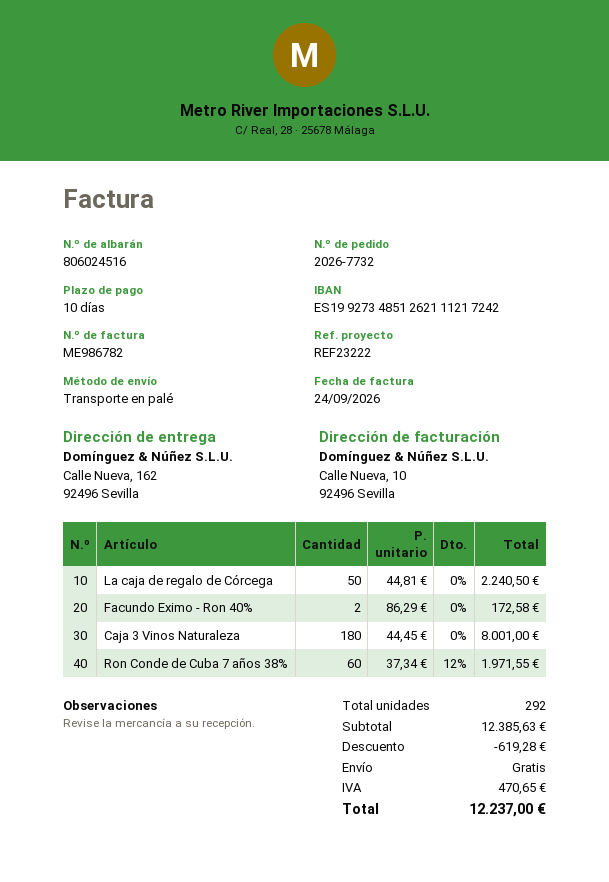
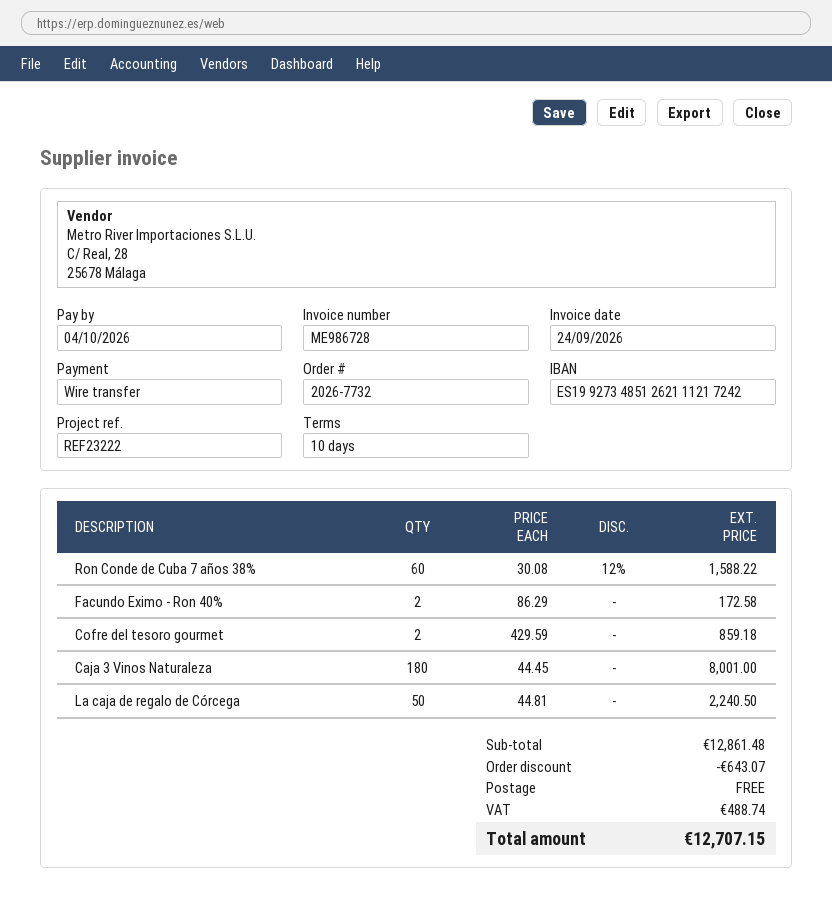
invoice number: ME986782 -> ME986728
Ron Conde de Cuba 7 años 38%: 60 x 37.34 - 12% = 1971.55 -> 60 x 30.08 - 12% = 1588.22
Cofre del tesoro gourmet: none -> 2 x 429.59 = 859.18
subtotal: 12385.63 -> 12861.48
discount: 619.28 -> 643.07
tax: 470.65 -> 488.74
total: 12237.00 -> 12707.15

